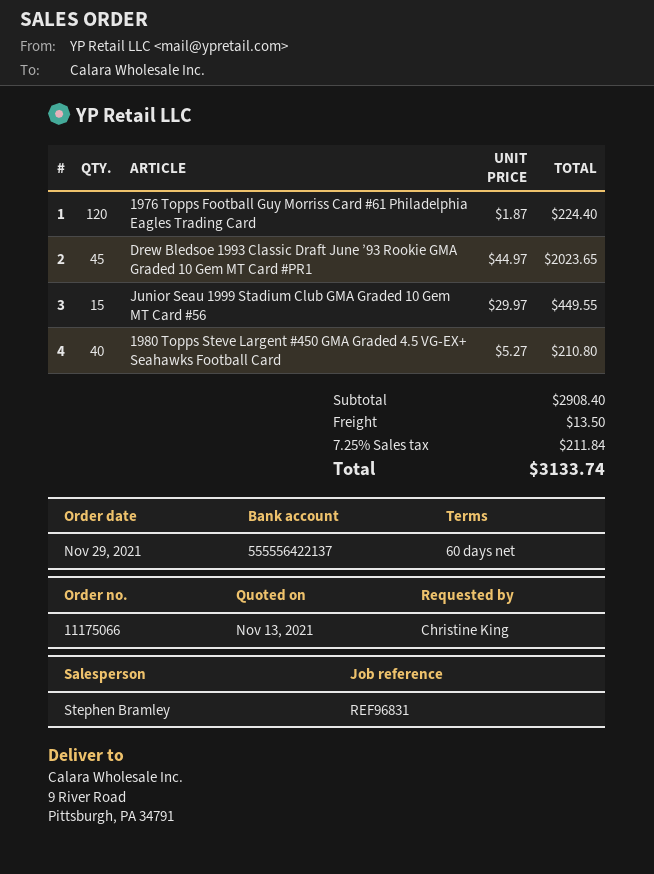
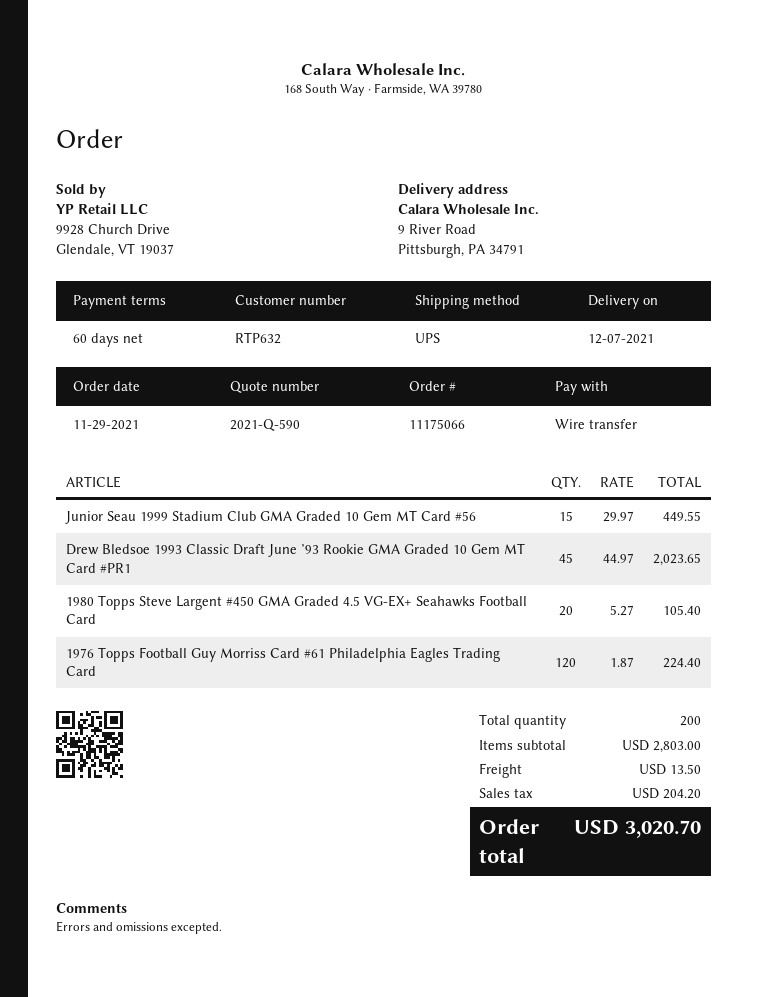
1980 Topps Steve Largent #450 GMA Graded 4.5 VG-EX+ Seahawks Football Card: 40 x 5.27 = 210.80 -> 20 x 5.27 = 105.40
subtotal: 2908.40 -> 2803.00
tax: 211.84 -> 204.20
total: 3133.74 -> 3020.70

